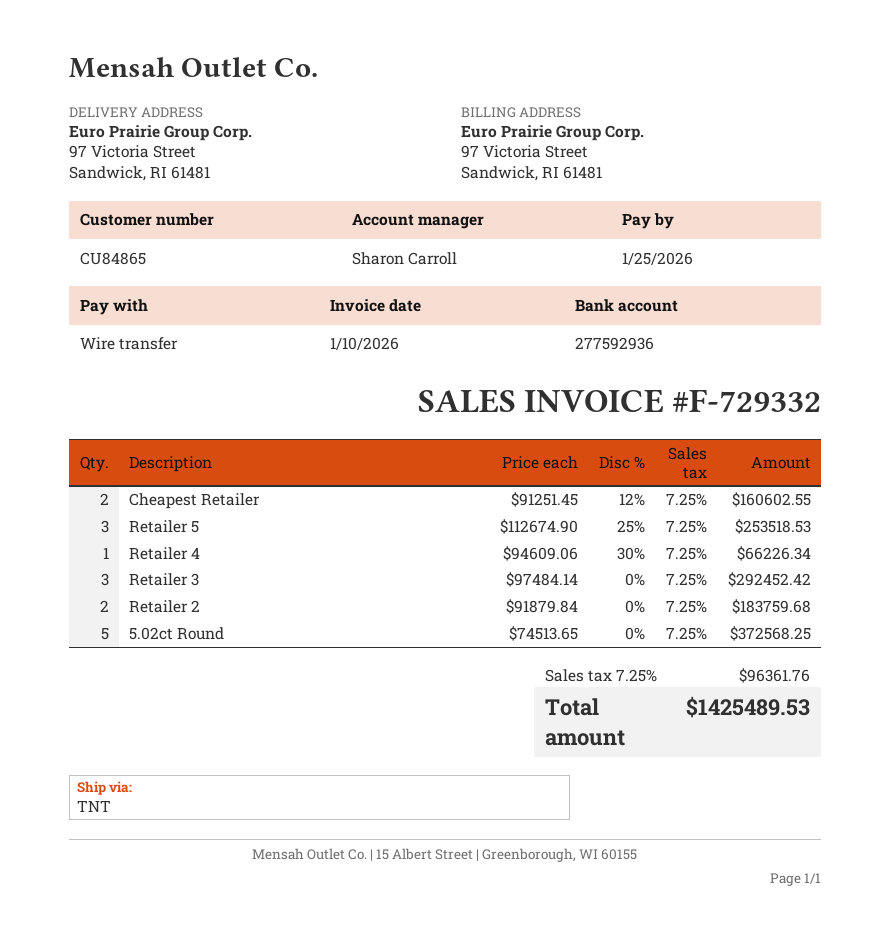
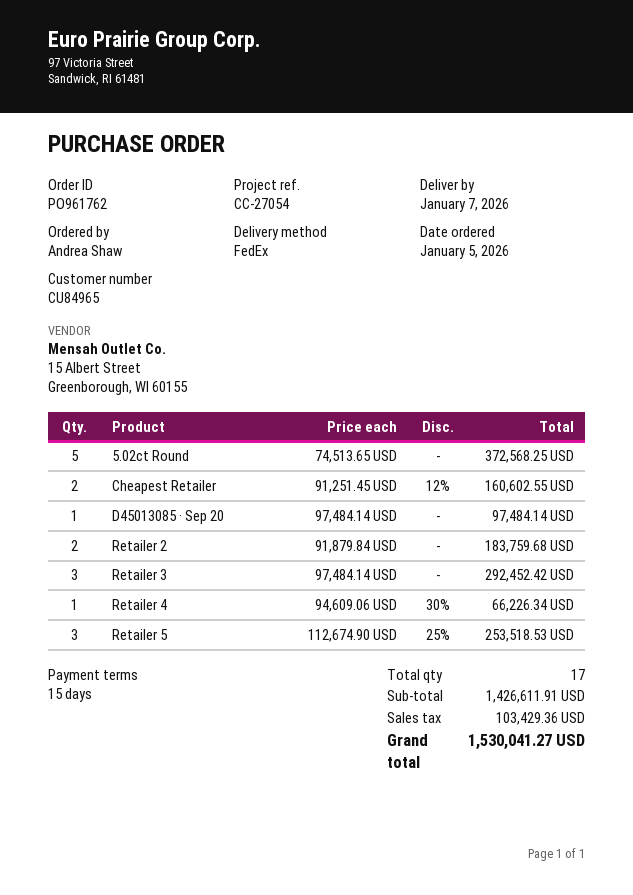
customer number: CU84865 -> CU84965
shipping method: TNT -> FedEx
D45013085 · Sep 20: none -> 1 x 97484.14 = 97484.14
tax: 96361.76 -> 103429.36
total: 1425489.53 -> 1530041.27

